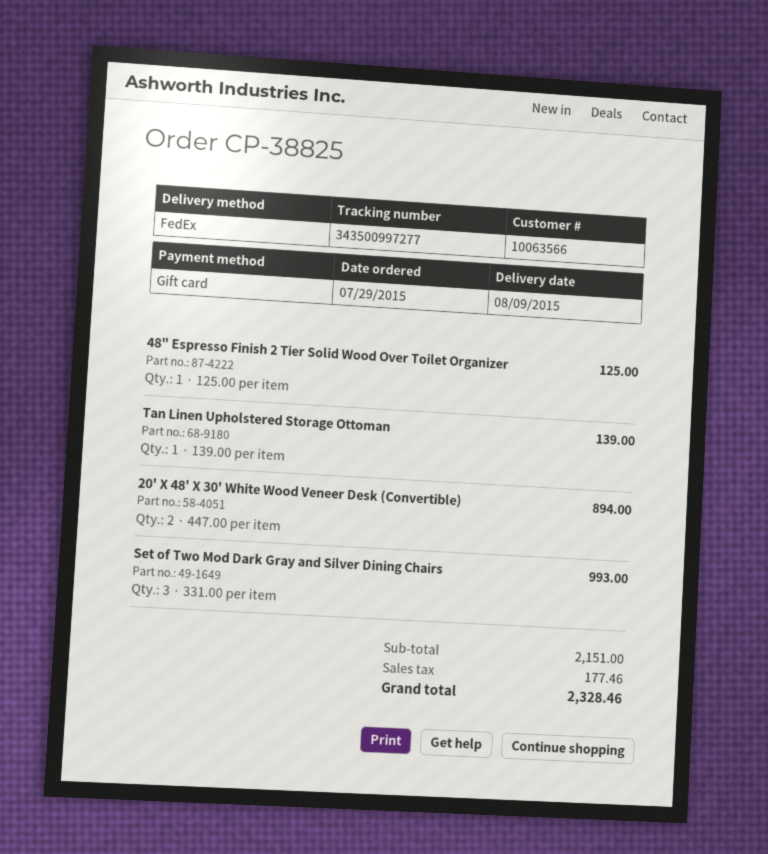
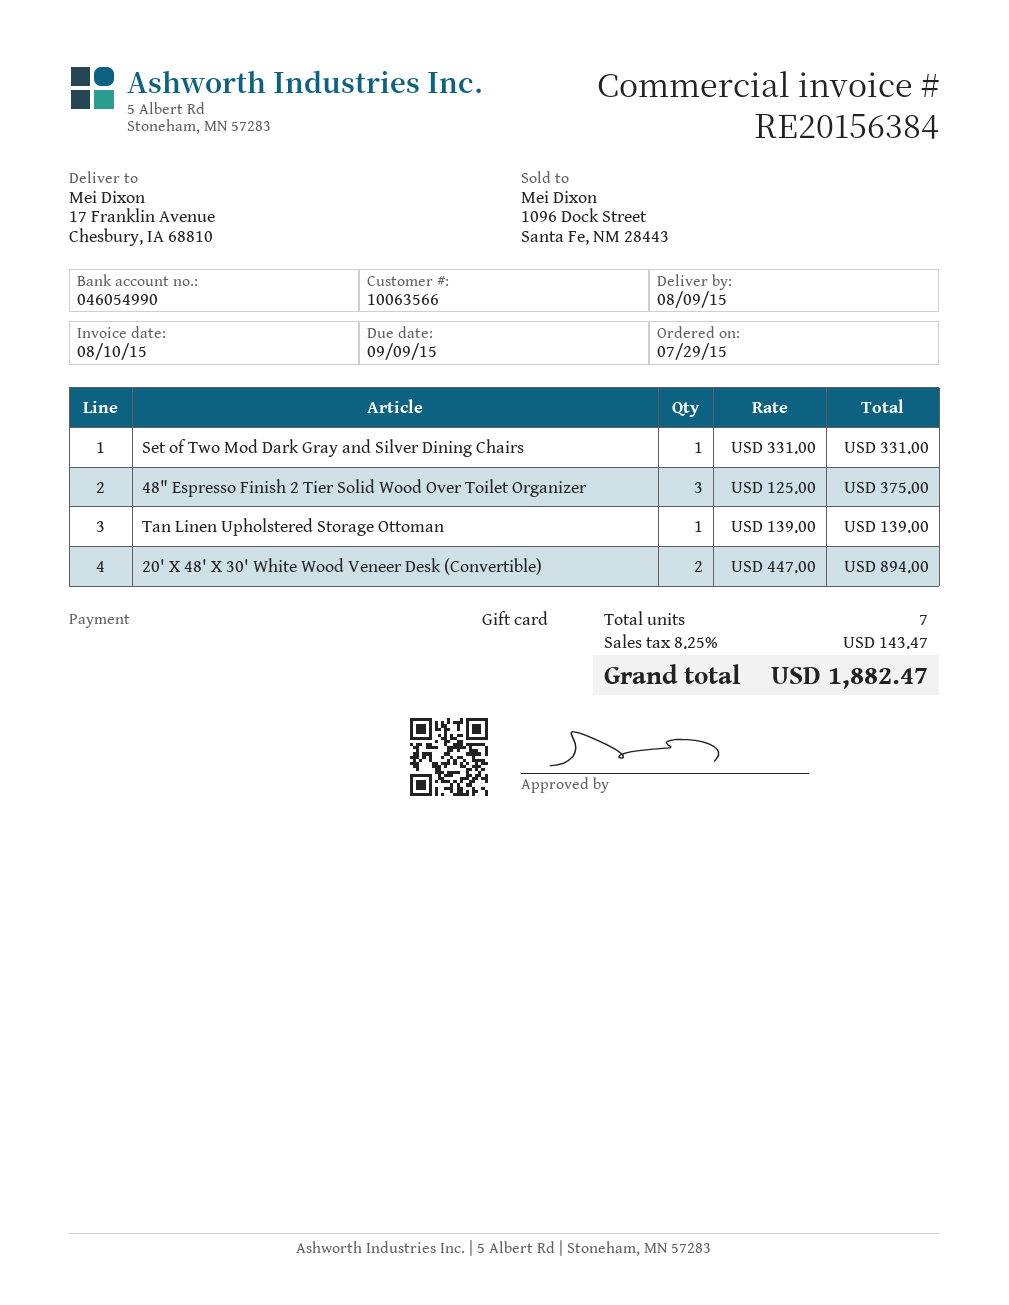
48" Espresso Finish 2 Tier Solid Wood Over Toilet Organizer: 1 x 125.00 = 125.00 -> 3 x 125.00 = 375.00
Set of Two Mod Dark Gray and Silver Dining Chairs: 3 x 331.00 = 993.00 -> 1 x 331.00 = 331.00
tax: 177.46 -> 143.47
total: 2328.46 -> 1882.47

